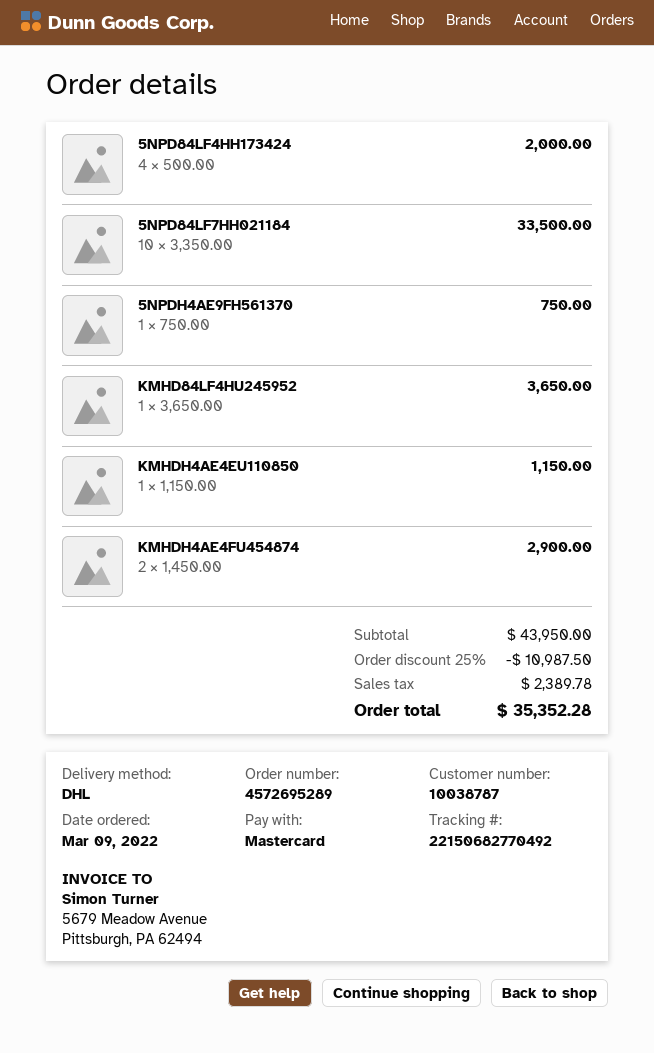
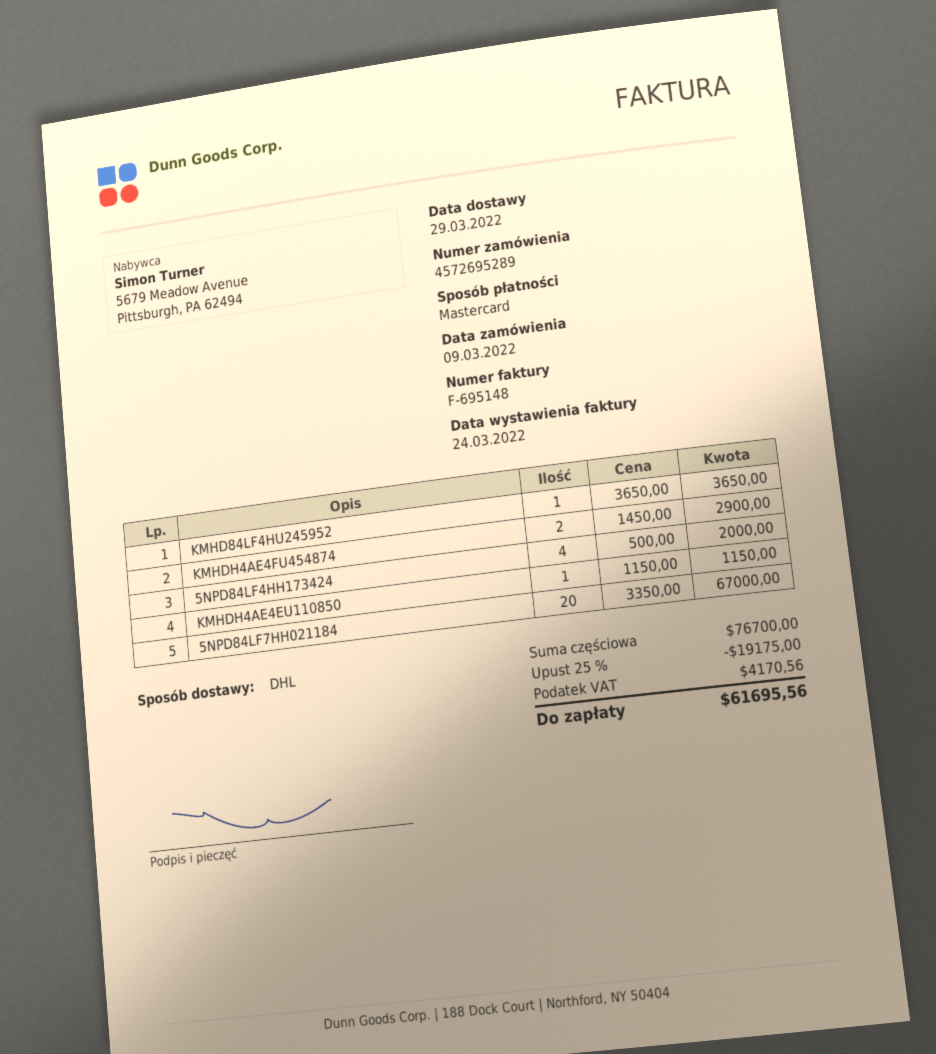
5NPD84LF7HH021184: 10 x 3350.00 = 33500.00 -> 20 x 3350.00 = 67000.00
5NPDH4AE9FH561370: 1 x 750.00 = 750.00 -> none
subtotal: 43950.00 -> 76700.00
discount: 25% = 10987.50 -> 25% = 19175.00
tax: 2389.78 -> 4170.56
total: 35352.28 -> 61695.56

